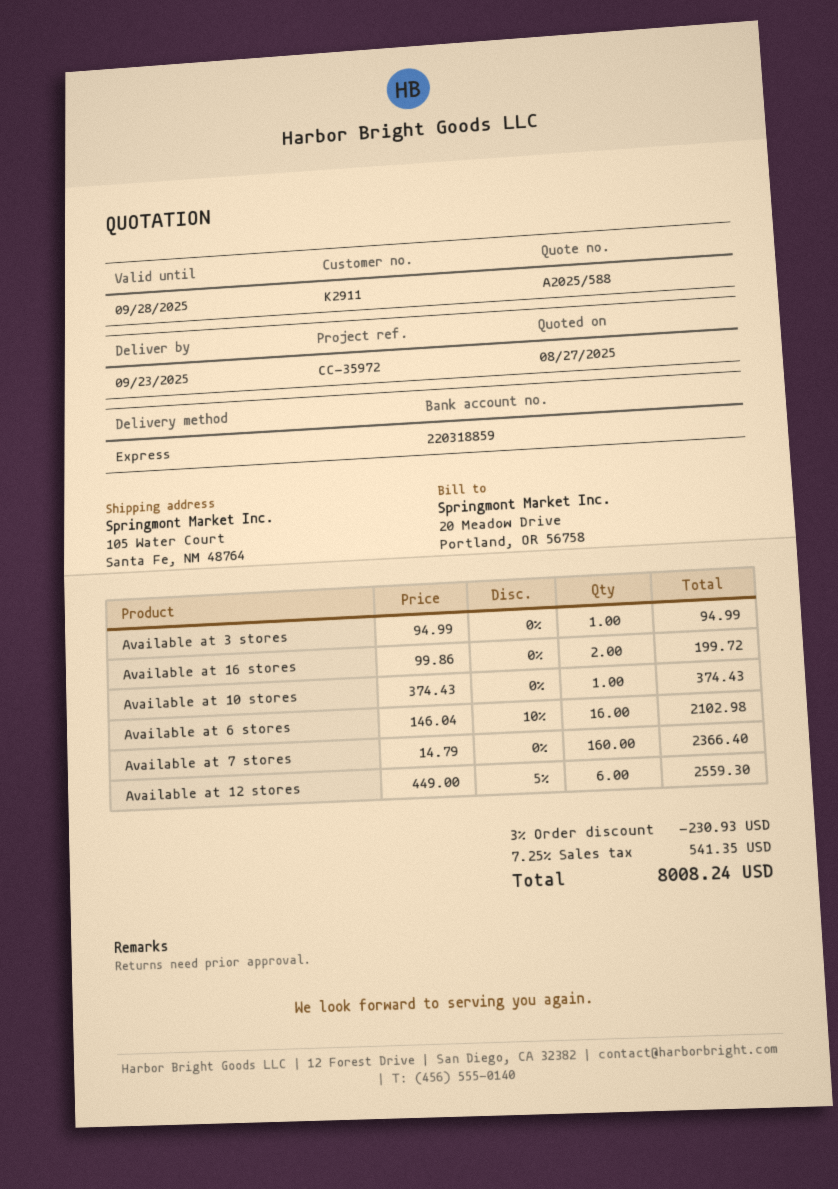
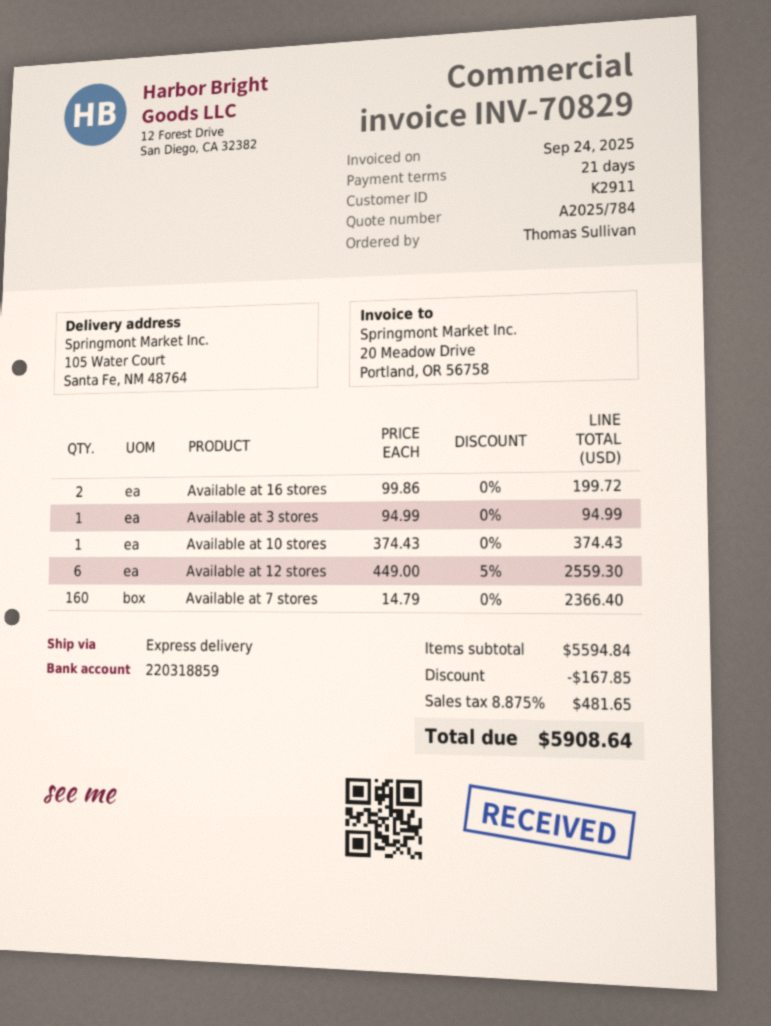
quote number: A2025/588 -> A2025/784
Available at 6 stores: 16 x 146.04 - 10% = 2102.98 -> none
discount: 230.93 -> 167.85
tax: 7.25% = 541.35 -> 8.875% = 481.65
total: 8008.24 -> 5908.64

